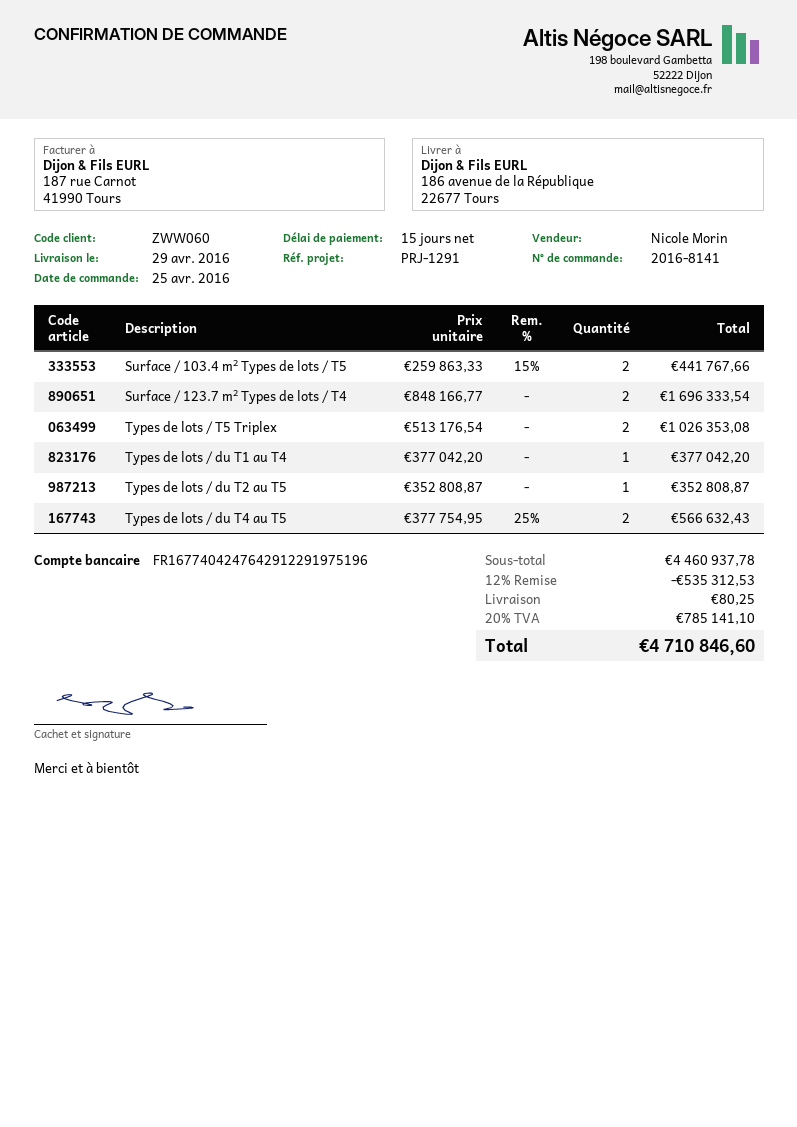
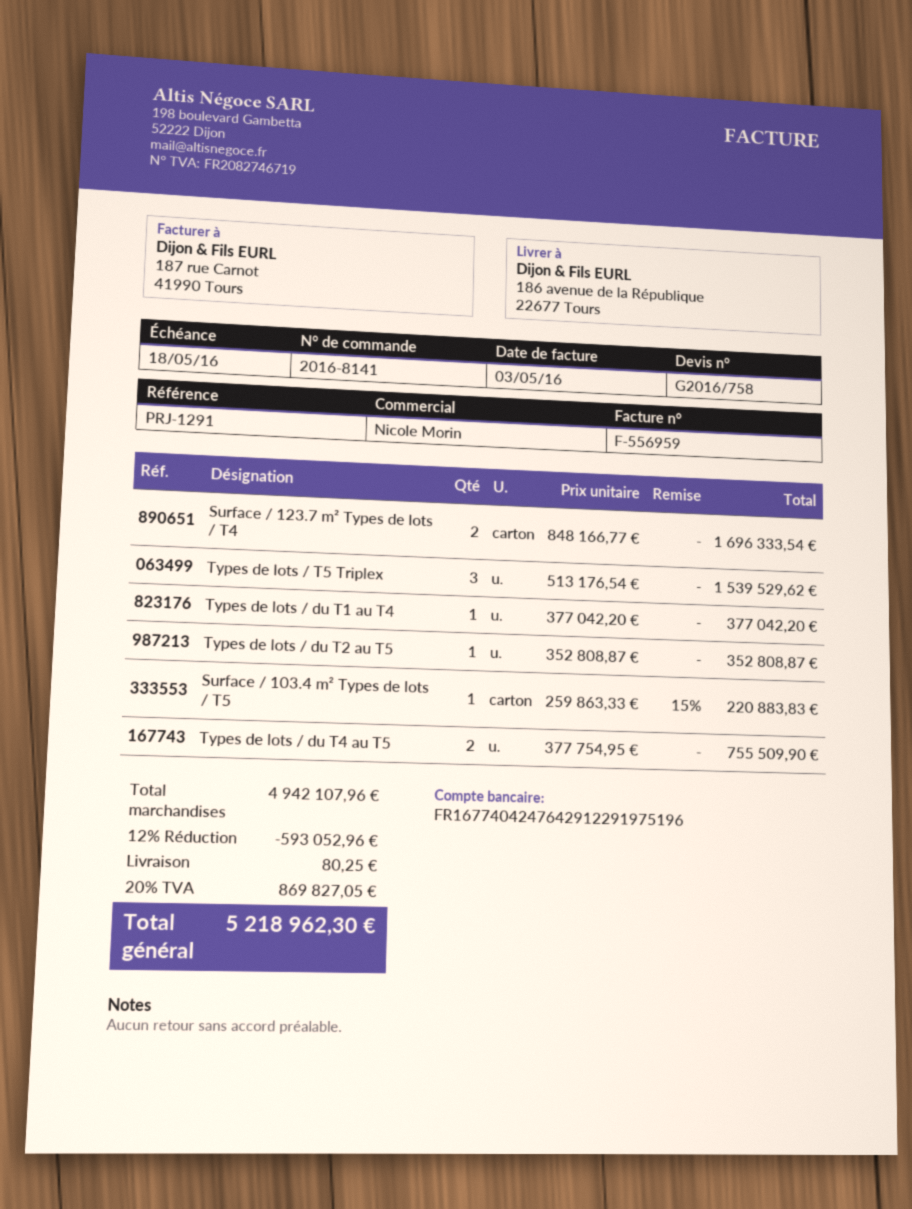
Surface / 103.4 m² Types de lots / T5: 2 x 259863.33 - 15% = 441767.66 -> 1 x 259863.33 - 15% = 220883.83
Types de lots / T5 Triplex: 2 x 513176.54 = 1026353.08 -> 3 x 513176.54 = 1539529.62
Types de lots / du T4 au T5: 2 x 377754.95 - 25% = 566632.43 -> 2 x 377754.95 = 755509.90
subtotal: 4460937.78 -> 4942107.96
discount: 12% = 535312.53 -> 12% = 593052.96
tax: 20% = 785141.10 -> 20% = 869827.05
total: 4710846.60 -> 5218962.30

